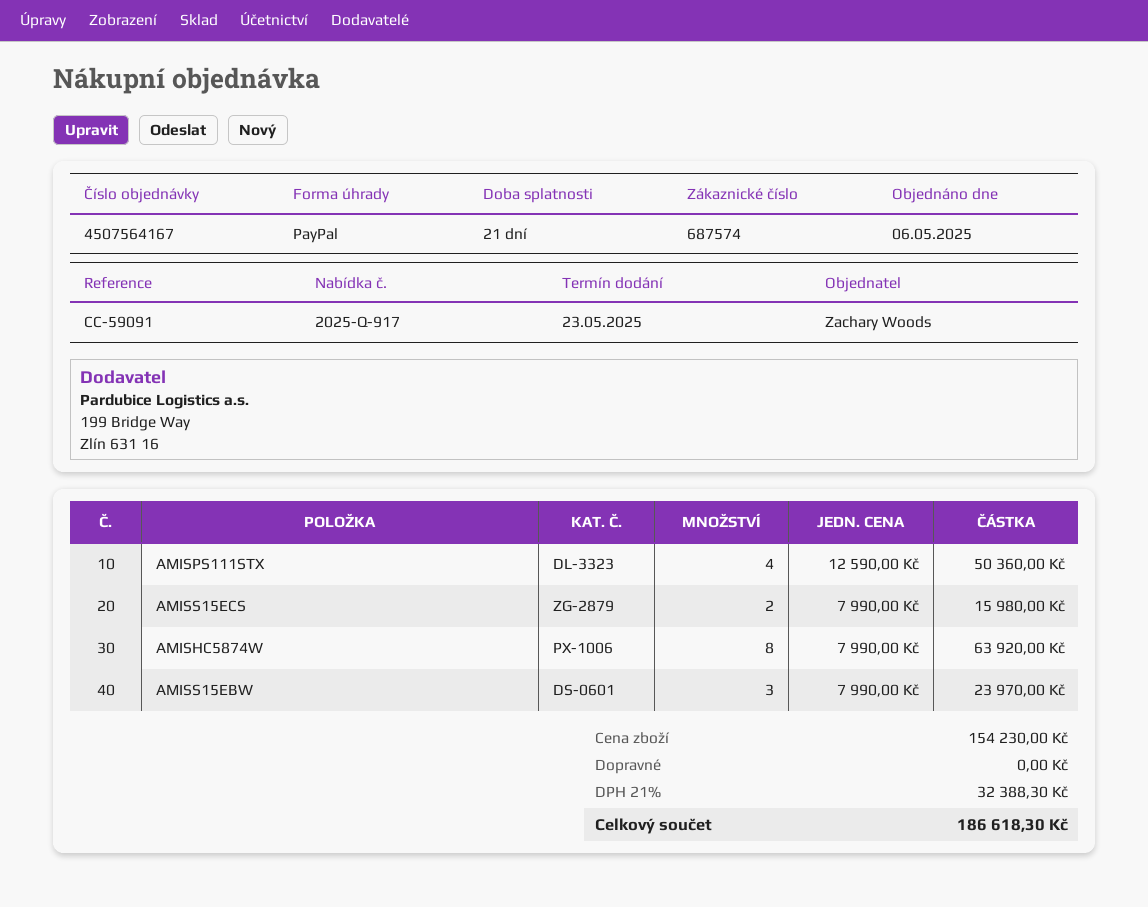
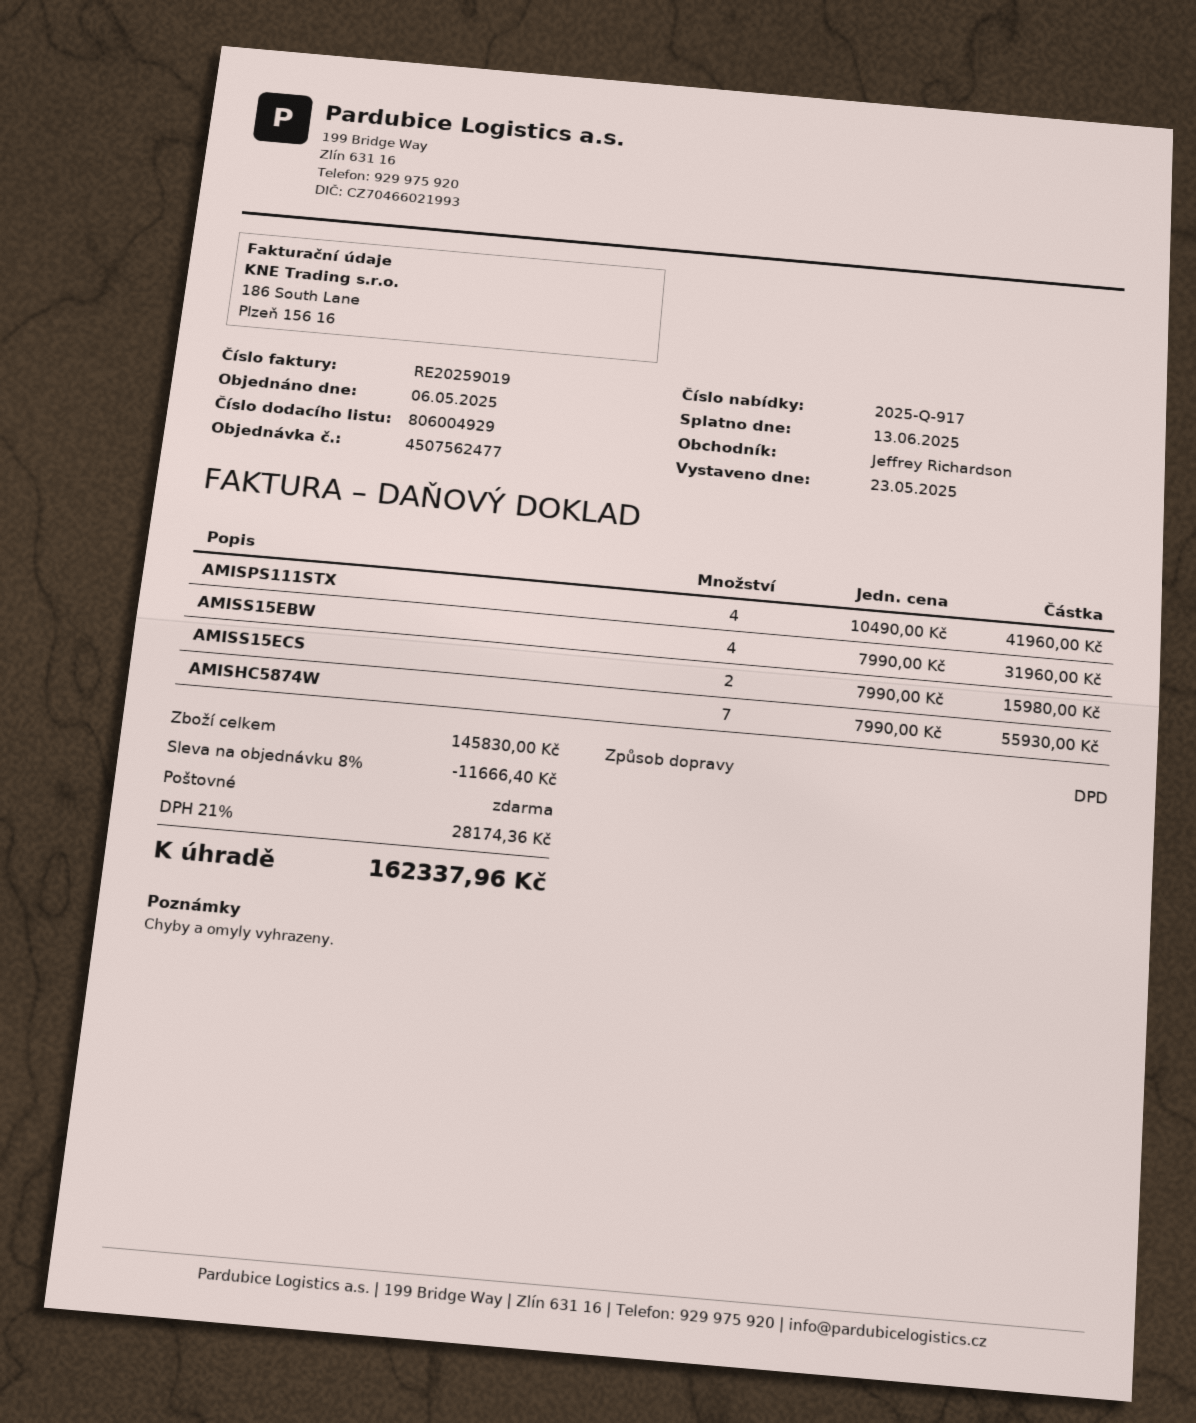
order number: 4507564167 -> 4507562477
AMISPS111STX: 4 x 12590.00 = 50360.00 -> 4 x 10490.00 = 41960.00
AMISHC5874W: 8 x 7990.00 = 63920.00 -> 7 x 7990.00 = 55930.00
AMISS15EBW: 3 x 7990.00 = 23970.00 -> 4 x 7990.00 = 31960.00
subtotal: 154230.00 -> 145830.00
discount: none -> 8% = 11666.40
tax: 21% = 32388.30 -> 21% = 28174.36
total: 186618.30 -> 162337.96

